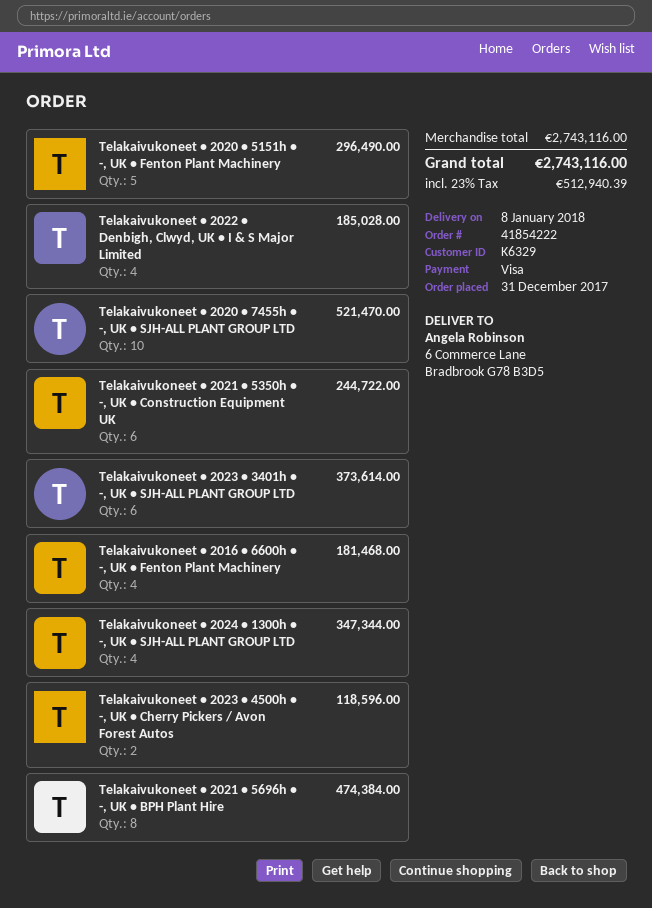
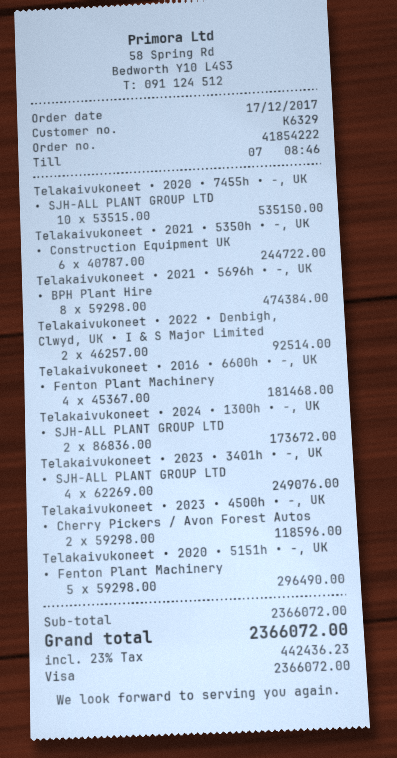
order date: 2017-12-31 -> 2017-12-17
Telakaivukoneet • 2022 • Denbigh, Clwyd, UK • I & S Major Limited: 4 for 185028.00 -> 2 for 92514.00
Telakaivukoneet • 2020 • 7455h • -, UK • SJH-ALL PLANT GROUP LTD: 10 for 521470.00 -> 10 for 535150.00
Telakaivukoneet • 2023 • 3401h • -, UK • SJH-ALL PLANT GROUP LTD: 6 for 373614.00 -> 4 for 249076.00
Telakaivukoneet • 2024 • 1300h • -, UK • SJH-ALL PLANT GROUP LTD: 4 for 347344.00 -> 2 for 173672.00
subtotal: 2743116.00 -> 2366072.00
tax: 23% = 512940.39 -> 23% = 442436.23
total: 2743116.00 -> 2366072.00

